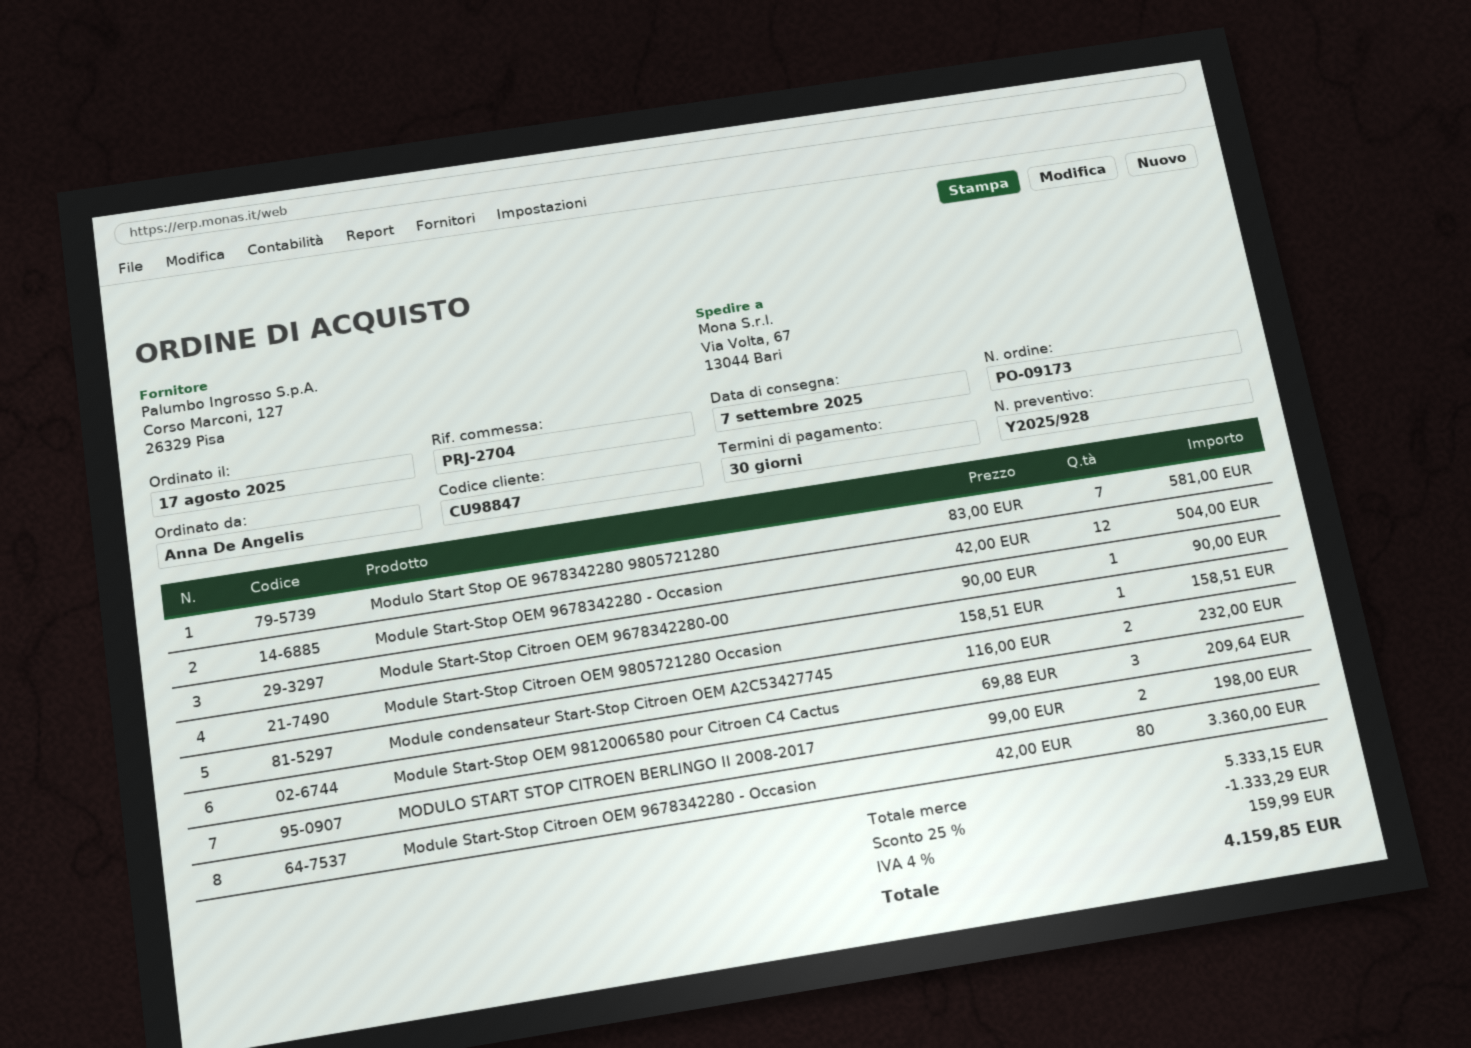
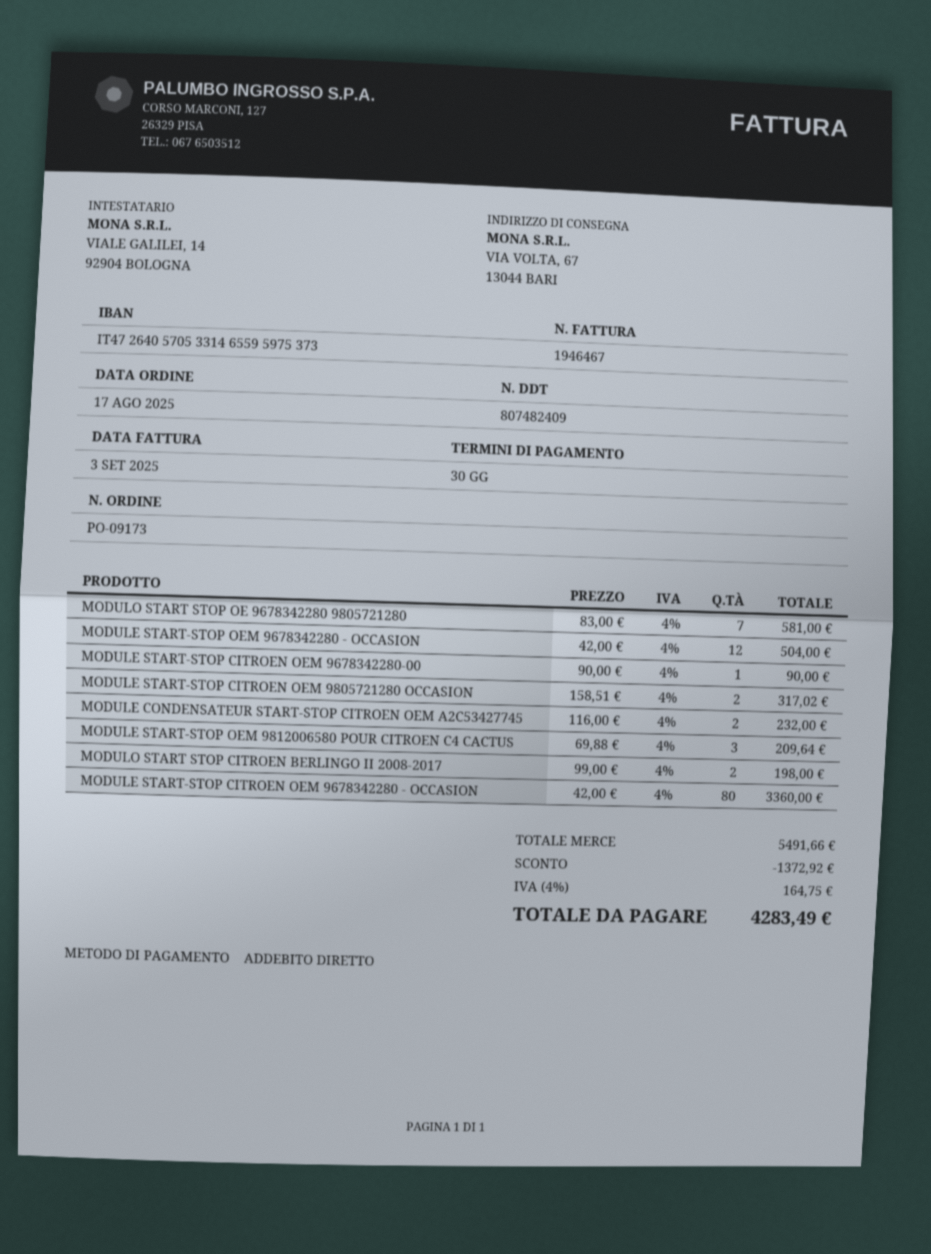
Module Start-Stop Citroen OEM 9805721280 Occasion: 1 x 158.51 = 158.51 -> 2 x 158.51 = 317.02
subtotal: 5333.15 -> 5491.66
discount: 1333.29 -> 1372.92
tax: 4% = 159.99 -> 4% = 164.75
total: 4159.85 -> 4283.49

